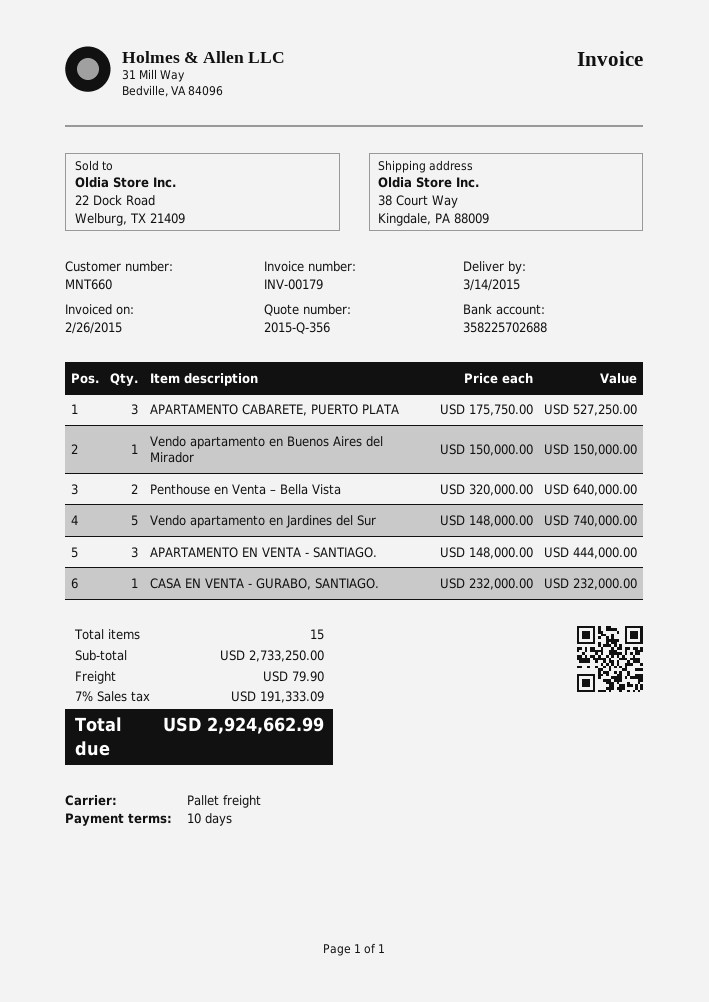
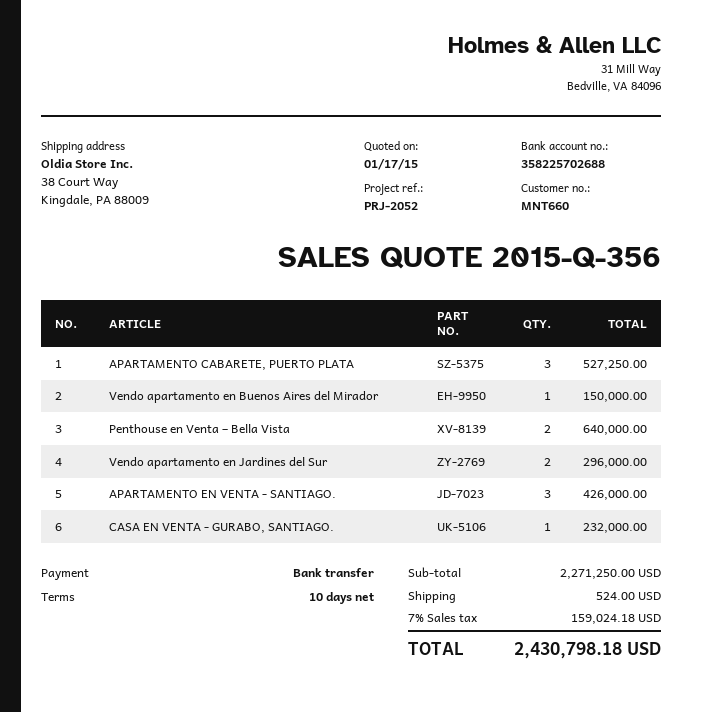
Vendo apartamento en Jardines del Sur: 5 for 740000.00 -> 2 for 296000.00
APARTAMENTO EN VENTA - SANTIAGO.: 3 for 444000.00 -> 3 for 426000.00
subtotal: 2733250.00 -> 2271250.00
shipping: 79.90 -> 524.00
tax: 7% = 191333.09 -> 7% = 159024.18
total: 2924662.99 -> 2430798.18

